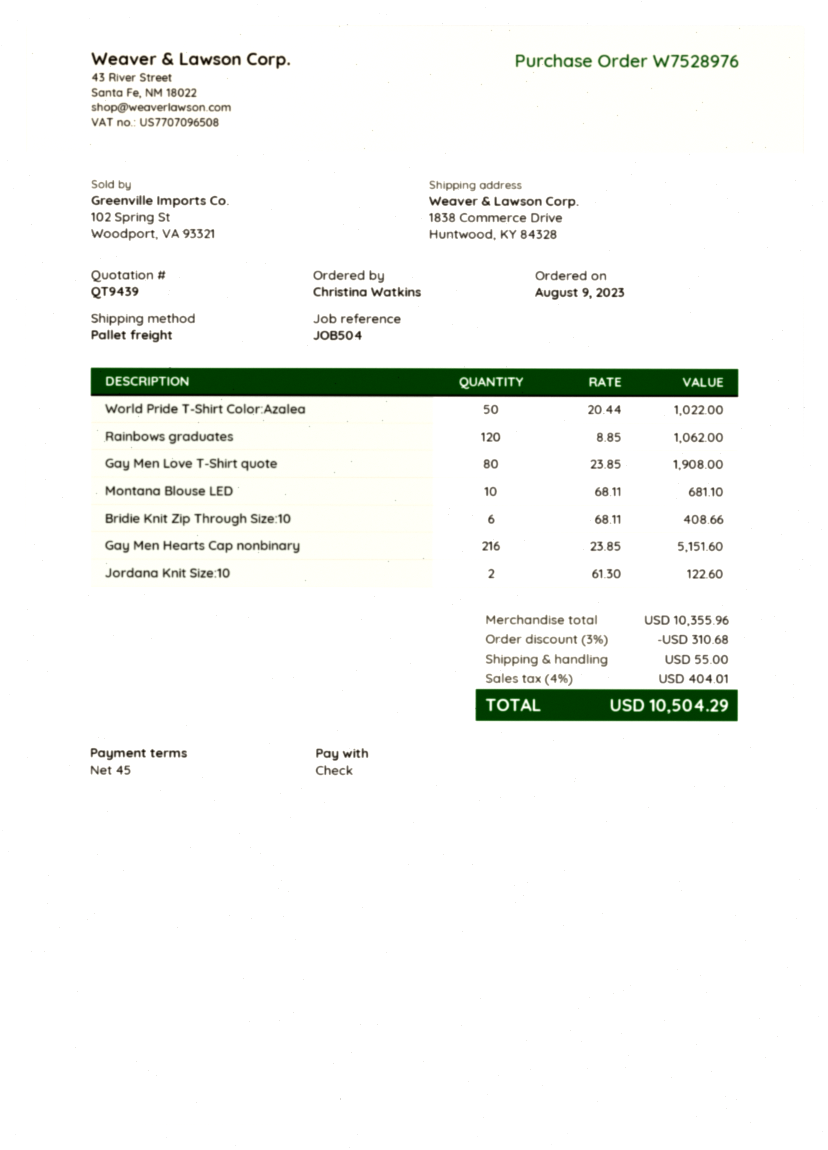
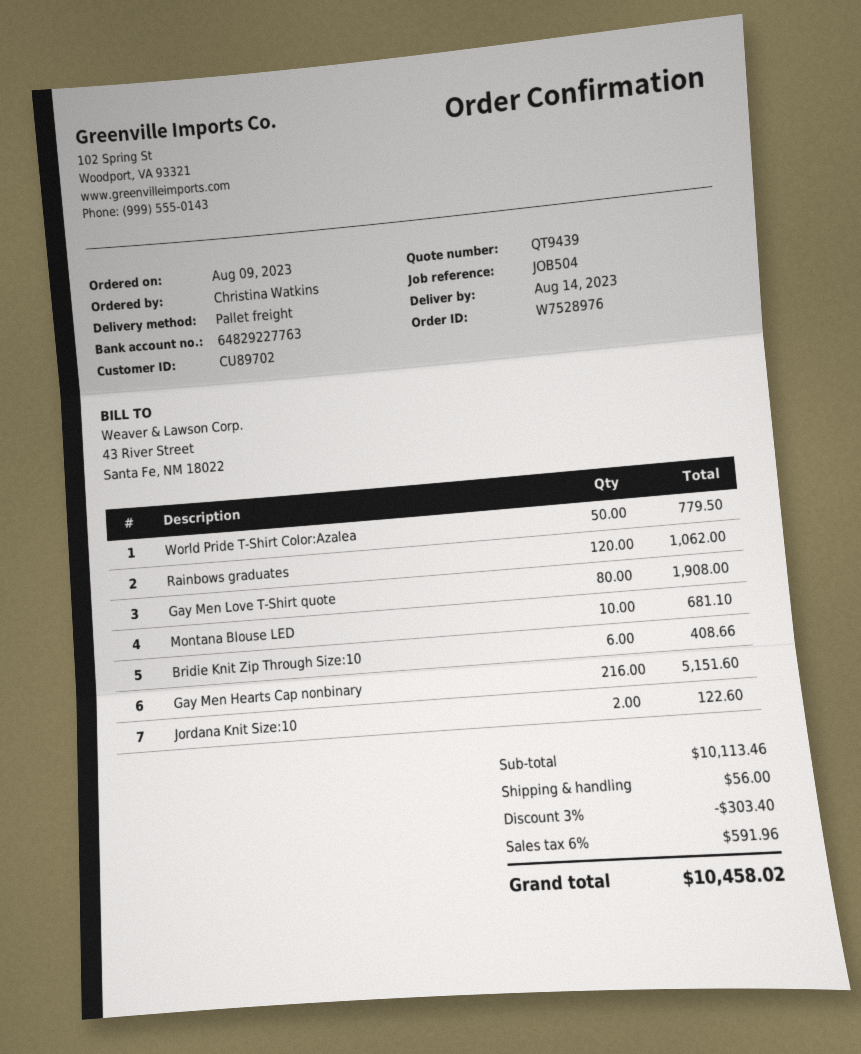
World Pride T-Shirt Color:Azalea: 50 for 1022.00 -> 50 for 779.50
subtotal: 10355.96 -> 10113.46
discount: 3% = 310.68 -> 3% = 303.40
shipping: 55.00 -> 56.00
tax: 4% = 404.01 -> 6% = 591.96
total: 10504.29 -> 10458.02

